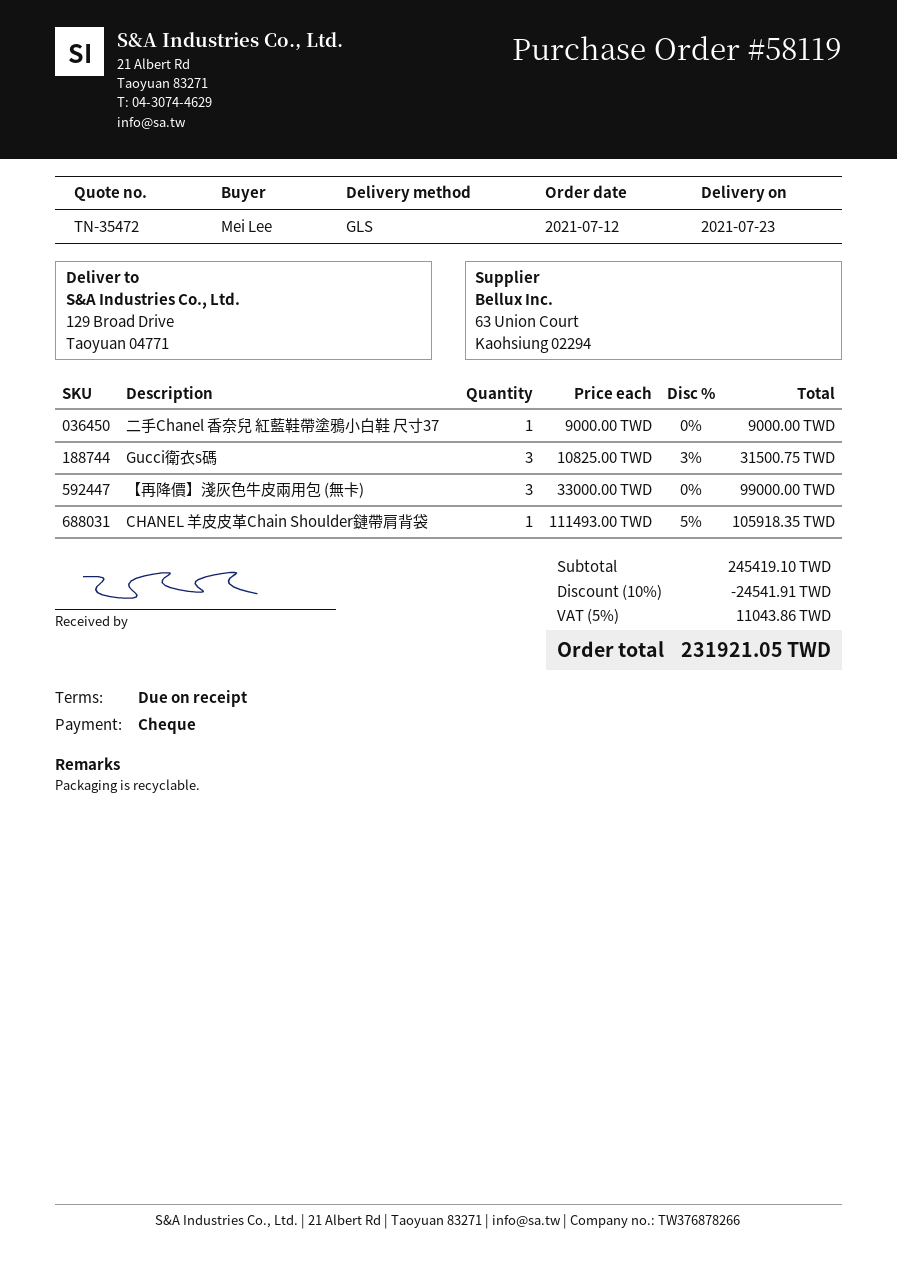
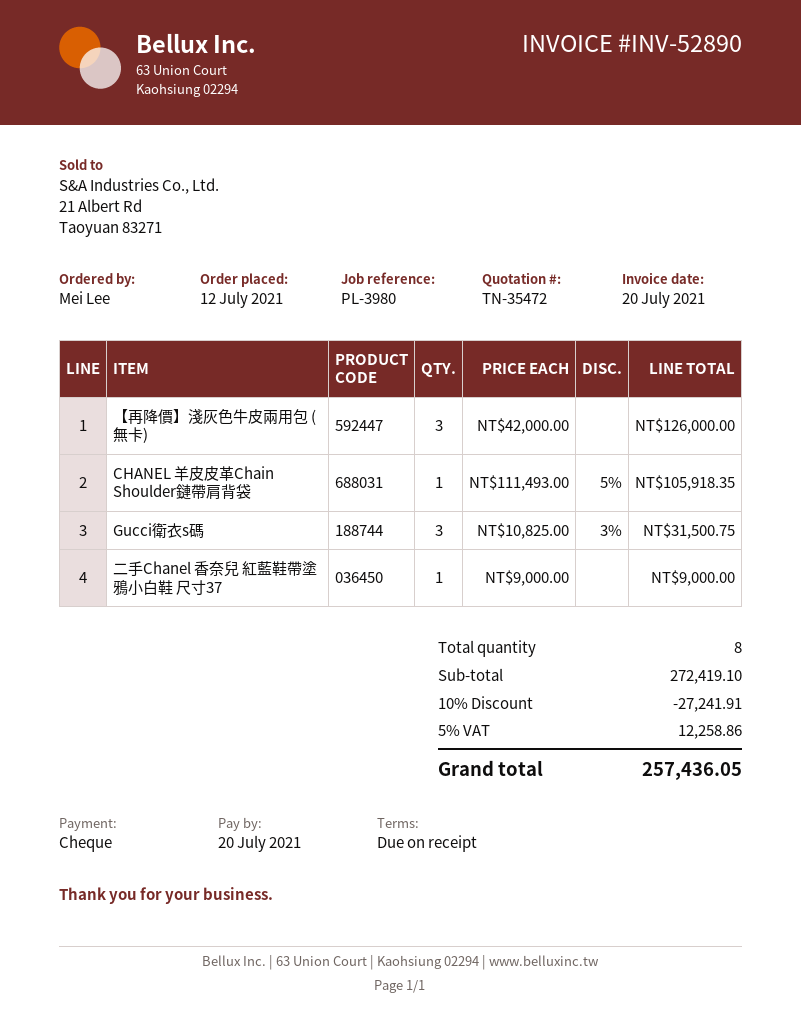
【再降價】淺灰色牛皮兩用包 (無卡): 3 x 33000.00 = 99000.00 -> 3 x 42000.00 = 126000.00
subtotal: 245419.10 -> 272419.10
discount: 10% = 24541.91 -> 10% = 27241.91
tax: 5% = 11043.86 -> 5% = 12258.86
total: 231921.05 -> 257436.05

